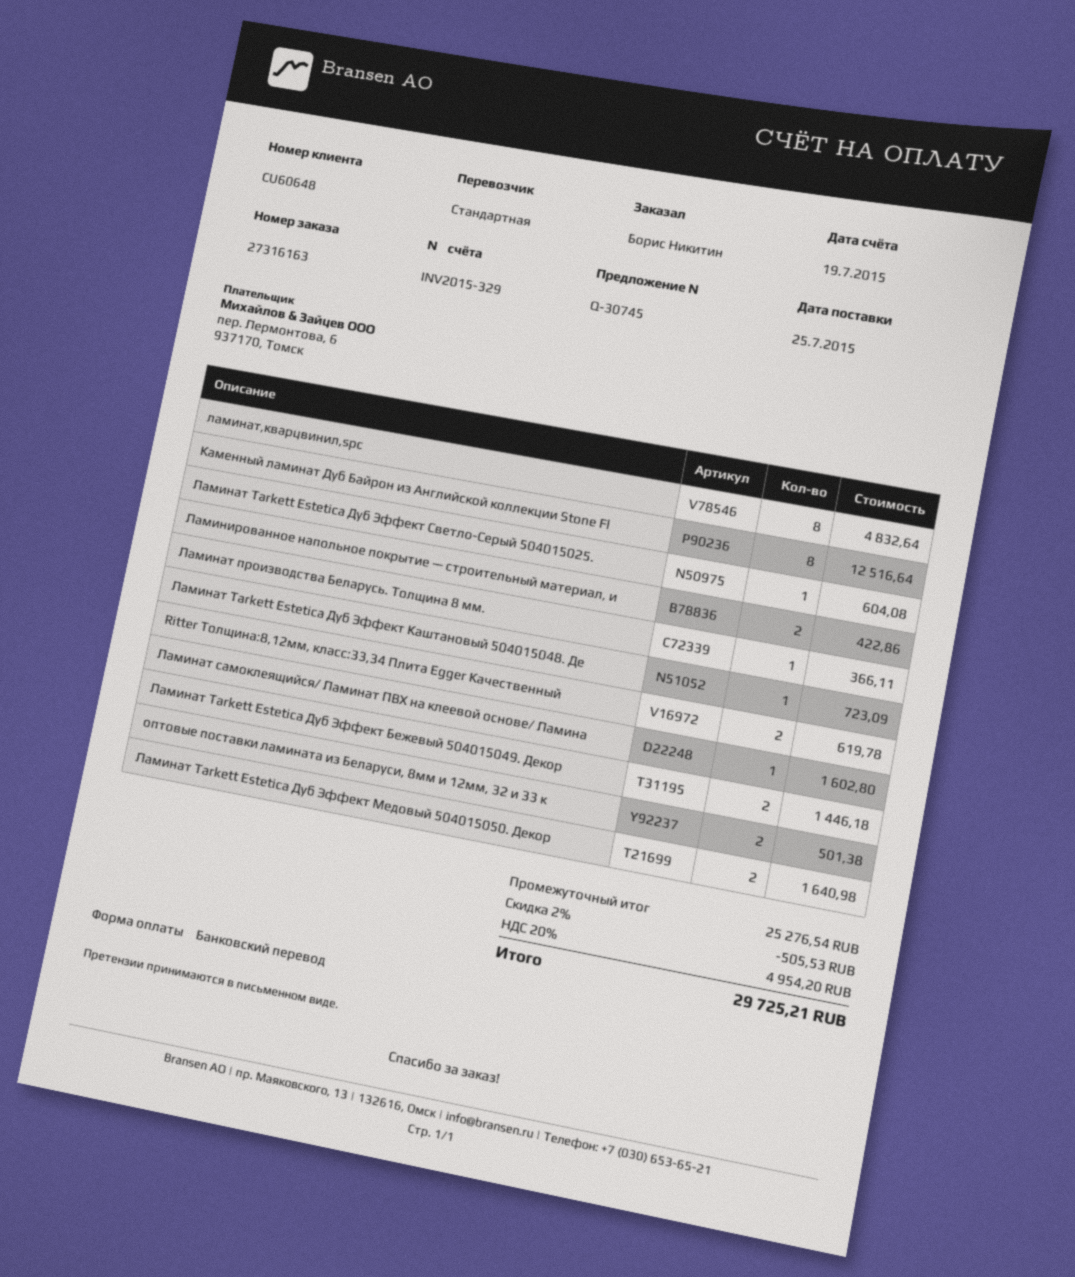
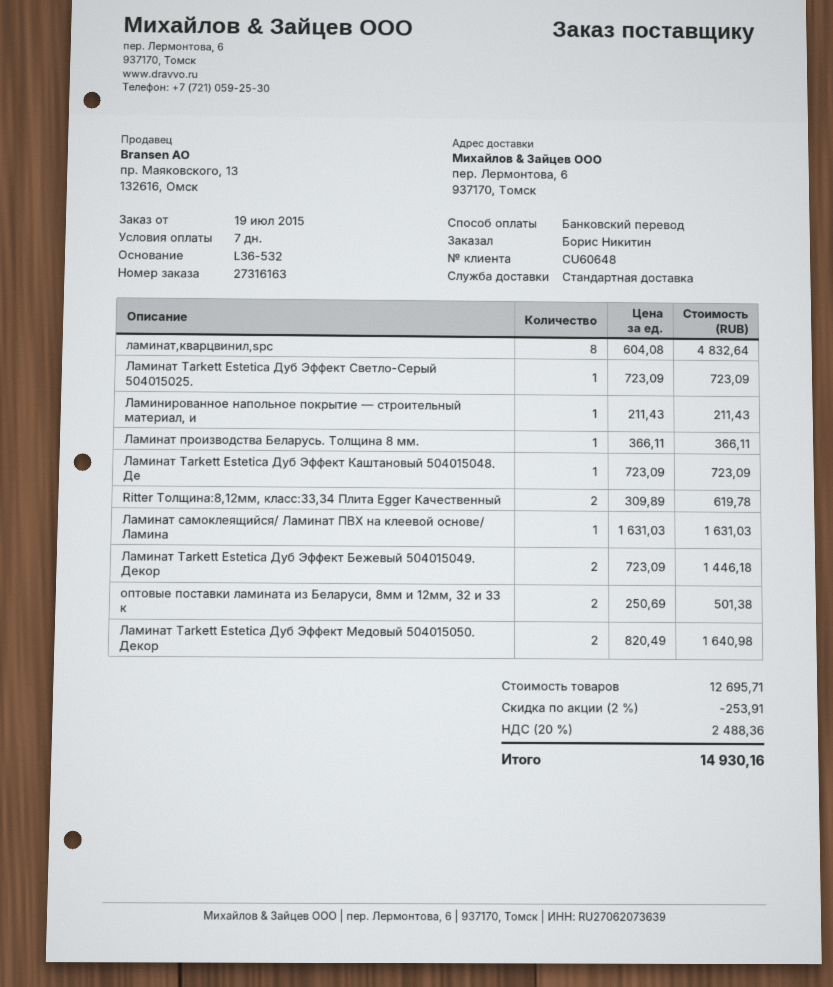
Каменный ламинат Дуб Байрон из Английской коллекции Stone Fl: 8 for 12516.64 -> none
Ламинат Tarkett Estetica Дуб Эффект Светло-Серый 504015025.: 1 for 604.08 -> 1 for 723.09
Ламинированное напольное покрытие — строительный материал, и: 2 for 422.86 -> 1 for 211.43
Ламинат самоклеящийся/ Ламинат ПВХ на клеевой основе/ Ламина: 1 for 1602.80 -> 1 for 1631.03
subtotal: 25276.54 -> 12695.71
discount: 2% = 505.53 -> 2% = 253.91
tax: 20% = 4954.20 -> 20% = 2488.36
total: 29725.21 -> 14930.16

